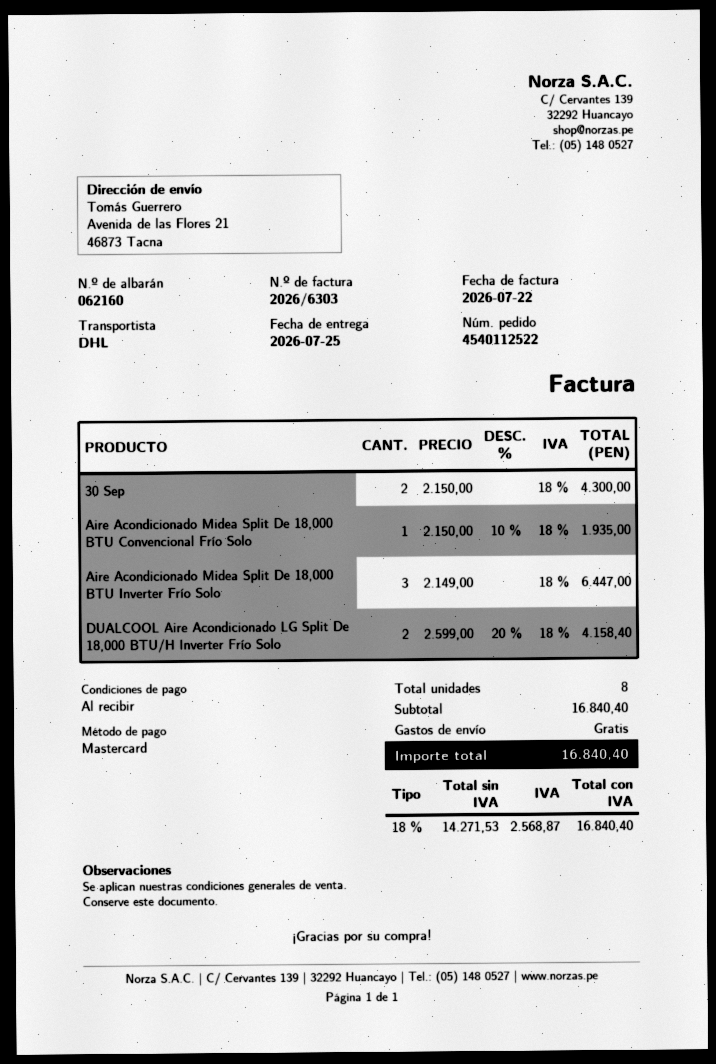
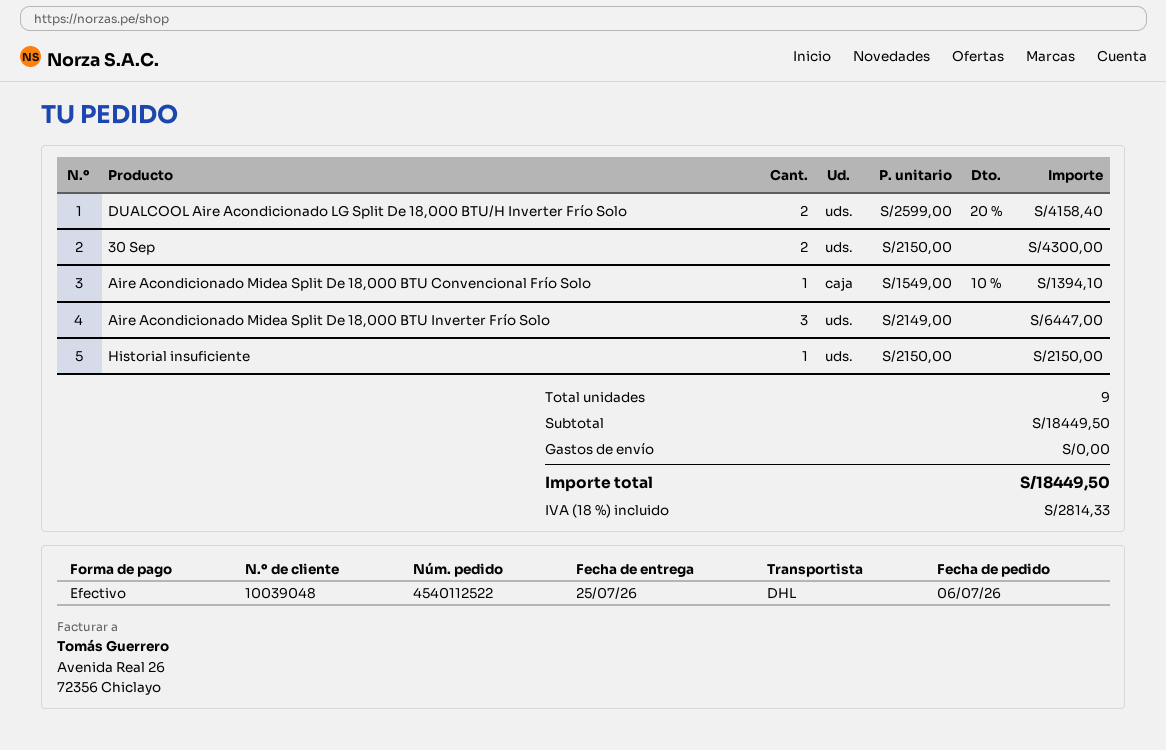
payment method: Mastercard -> cash
Aire Acondicionado Midea Split De 18,000 BTU Convencional Frío Solo: 1 x 2150.00 - 10% = 1935.00 -> 1 x 1549.00 - 10% = 1394.10
Historial insuficiente: none -> 1 x 2150.00 = 2150.00
total quantity: 8 -> 9
subtotal: 16840.40 -> 18449.50
tax: 18% = 2568.87 -> 18% = 2814.33
total: 16840.40 -> 18449.50

